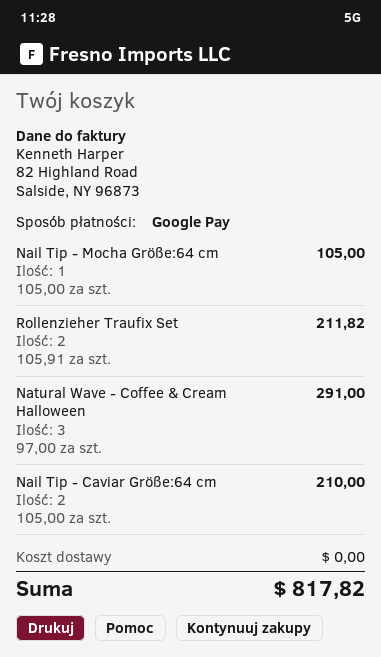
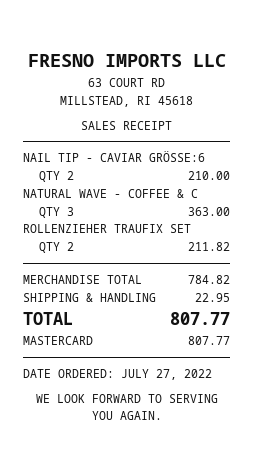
payment method: Google Pay -> Mastercard
Nail Tip - Mocha Größe:64 cm: 1 for 105.00 -> none
Natural Wave - Coffee & Cream Halloween: 3 for 291.00 -> 3 for 363.00
shipping: 0.00 -> 22.95
total: 817.82 -> 807.77

